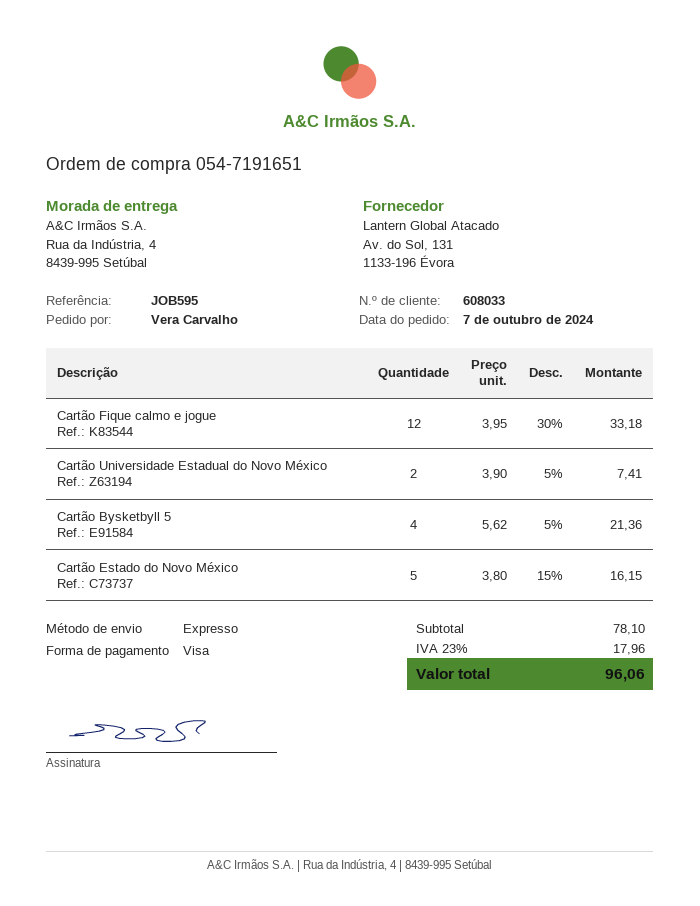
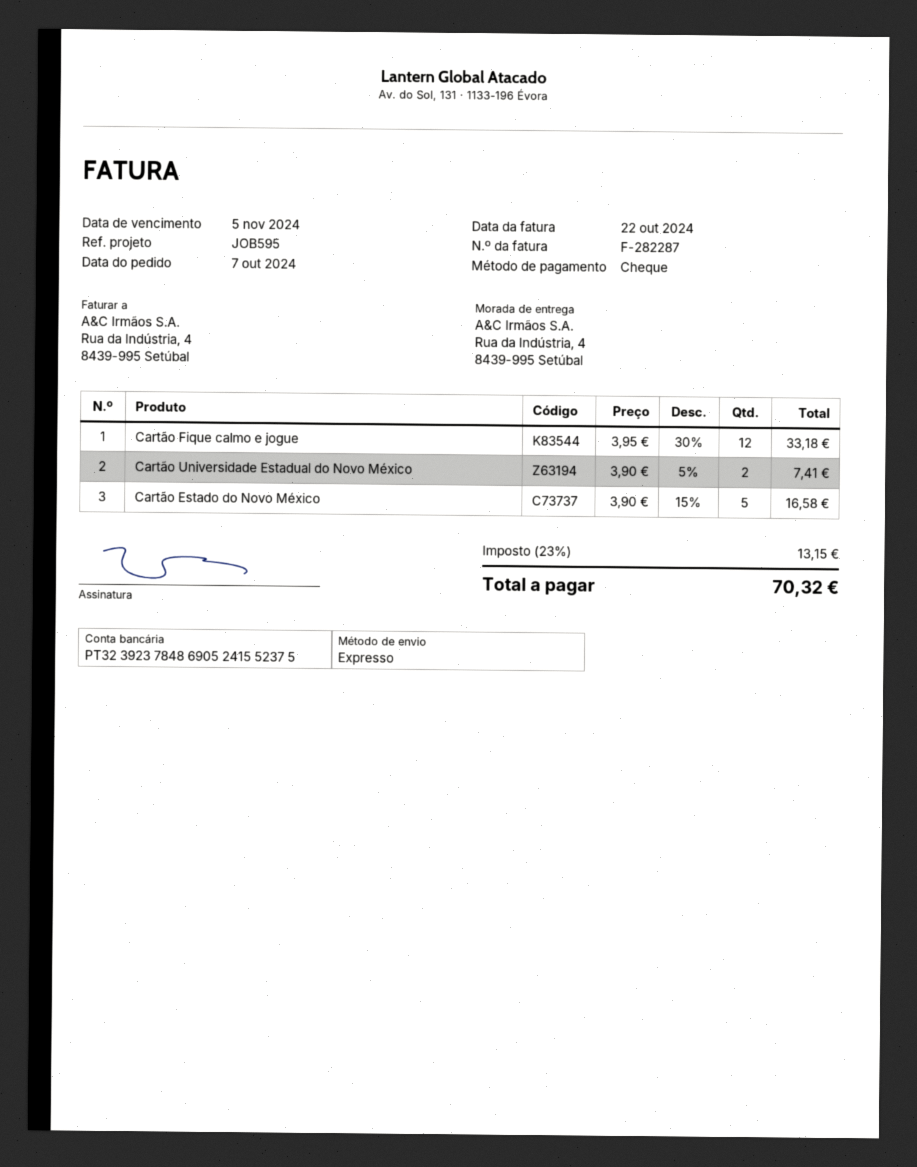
payment method: Visa -> cheque
Cartão Bysketbyll 5: 4 x 5.62 - 5% = 21.36 -> none
Cartão Estado do Novo México: 5 x 3.80 - 15% = 16.15 -> 5 x 3.90 - 15% = 16.58
tax: 23% = 17.96 -> 23% = 13.15
total: 96.06 -> 70.32

